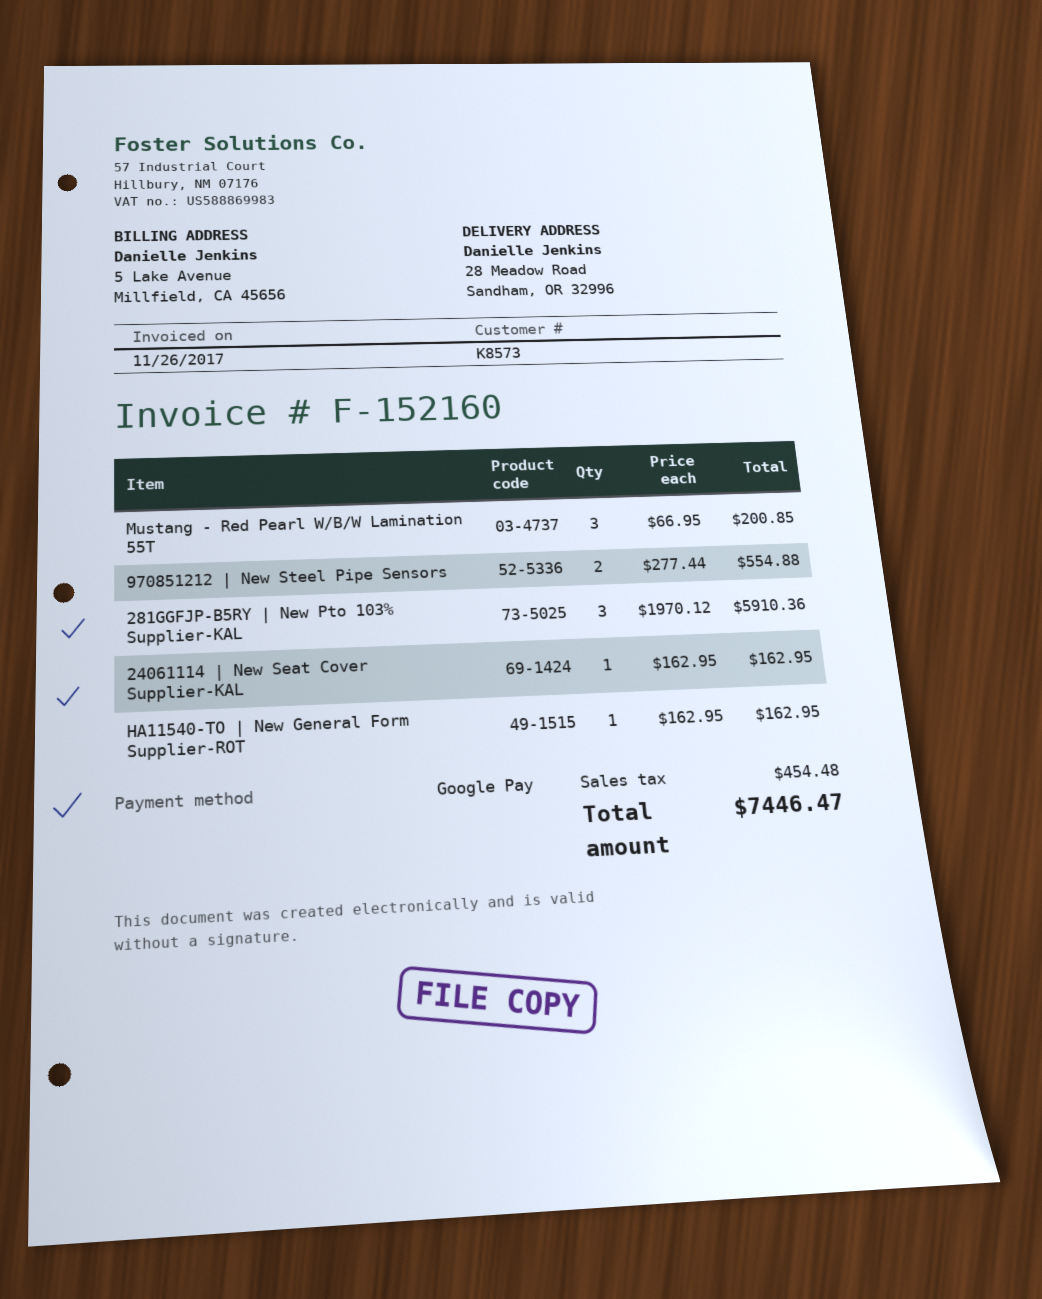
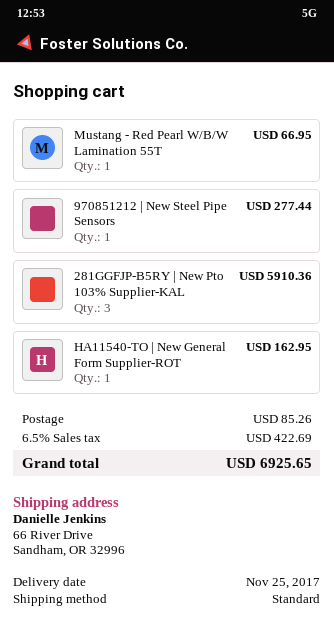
ship to: 28 Meadow Road, Sandham, OR 32996 -> 66 River Drive, Sandham, OR 32996
Mustang - Red Pearl W/B/W Lamination 55T: 3 for 200.85 -> 1 for 66.95
970851212 | New Steel Pipe Sensors: 2 for 554.88 -> 1 for 277.44
24061114 | New Seat Cover Supplier-KAL: 1 for 162.95 -> none
shipping: none -> 85.26
tax: 454.48 -> 422.69
total: 7446.47 -> 6925.65

